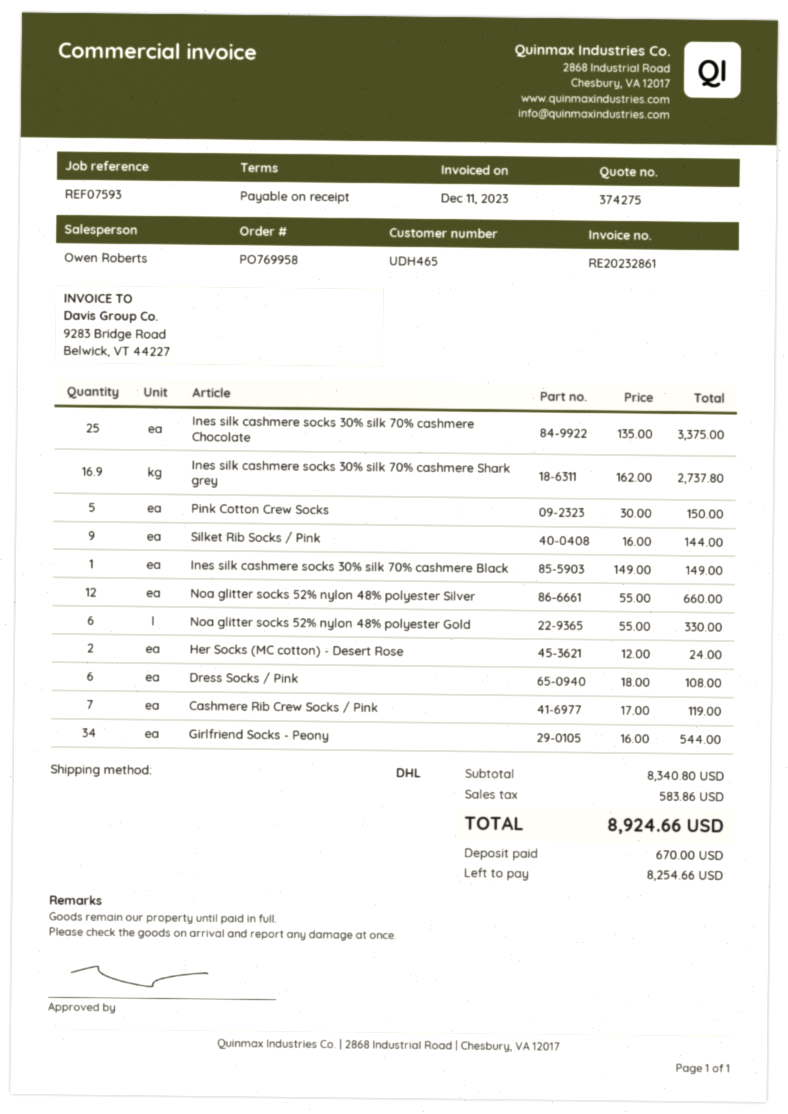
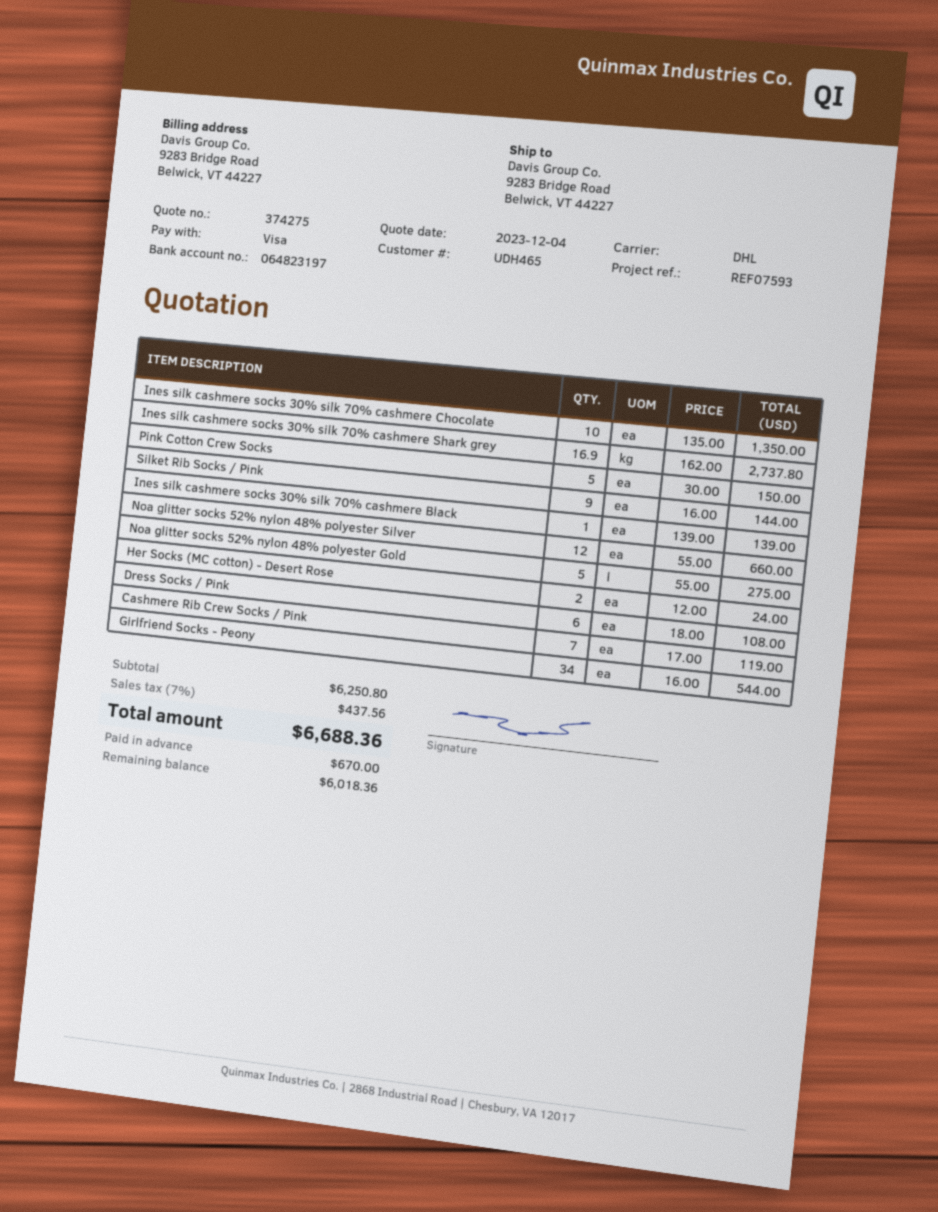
Ines silk cashmere socks 30% silk 70% cashmere Chocolate: 25 x 135.00 = 3375.00 -> 10 x 135.00 = 1350.00
Ines silk cashmere socks 30% silk 70% cashmere Black: 1 x 149.00 = 149.00 -> 1 x 139.00 = 139.00
Noa glitter socks 52% nylon 48% polyester Gold: 6 x 55.00 = 330.00 -> 5 x 55.00 = 275.00
subtotal: 8340.80 -> 6250.80
tax: 583.86 -> 437.56
total: 8924.66 -> 6688.36
balance: 8254.66 -> 6018.36

